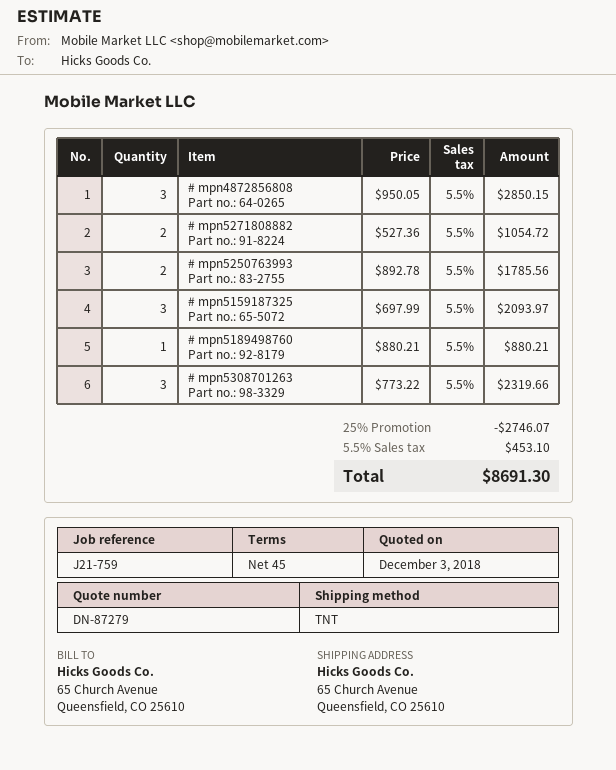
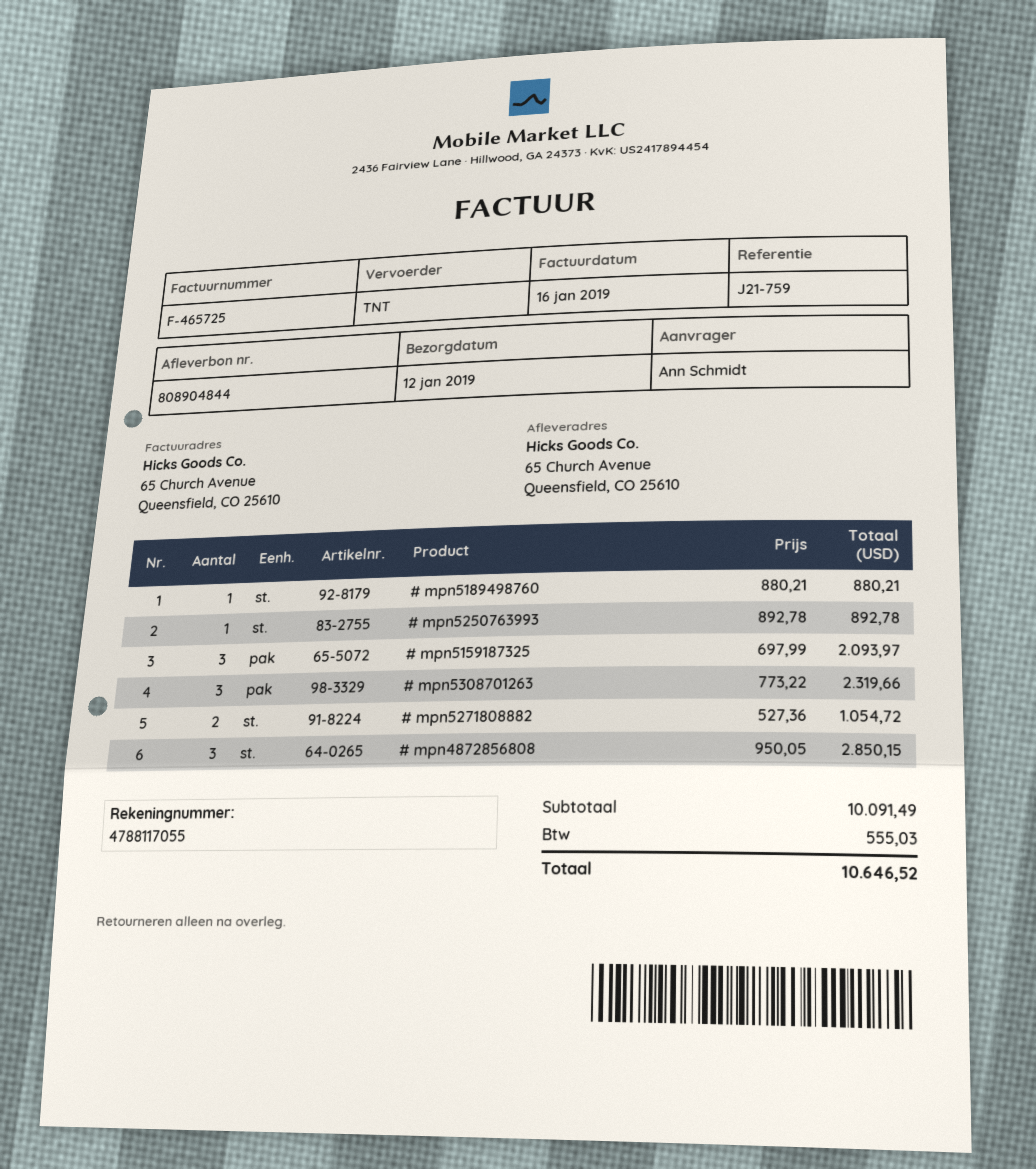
# mpn5250763993: 2 x 892.78 = 1785.56 -> 1 x 892.78 = 892.78
discount: 25% = 2746.07 -> none
tax: 453.10 -> 555.03
total: 8691.30 -> 10646.52

